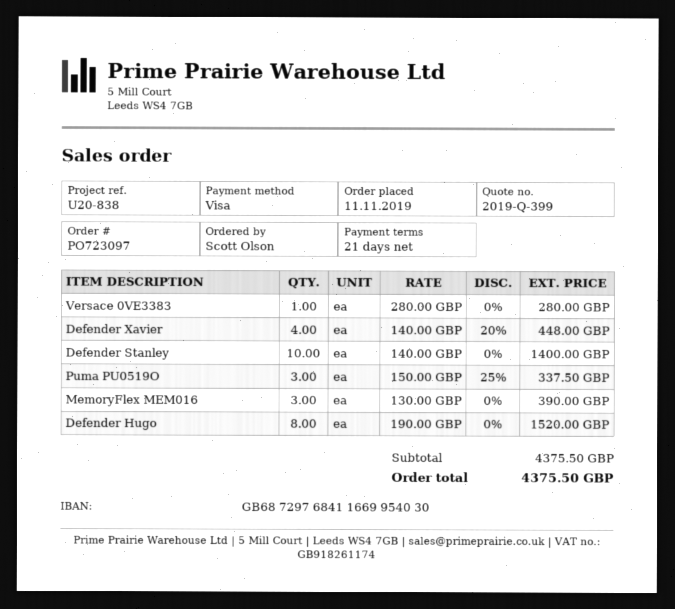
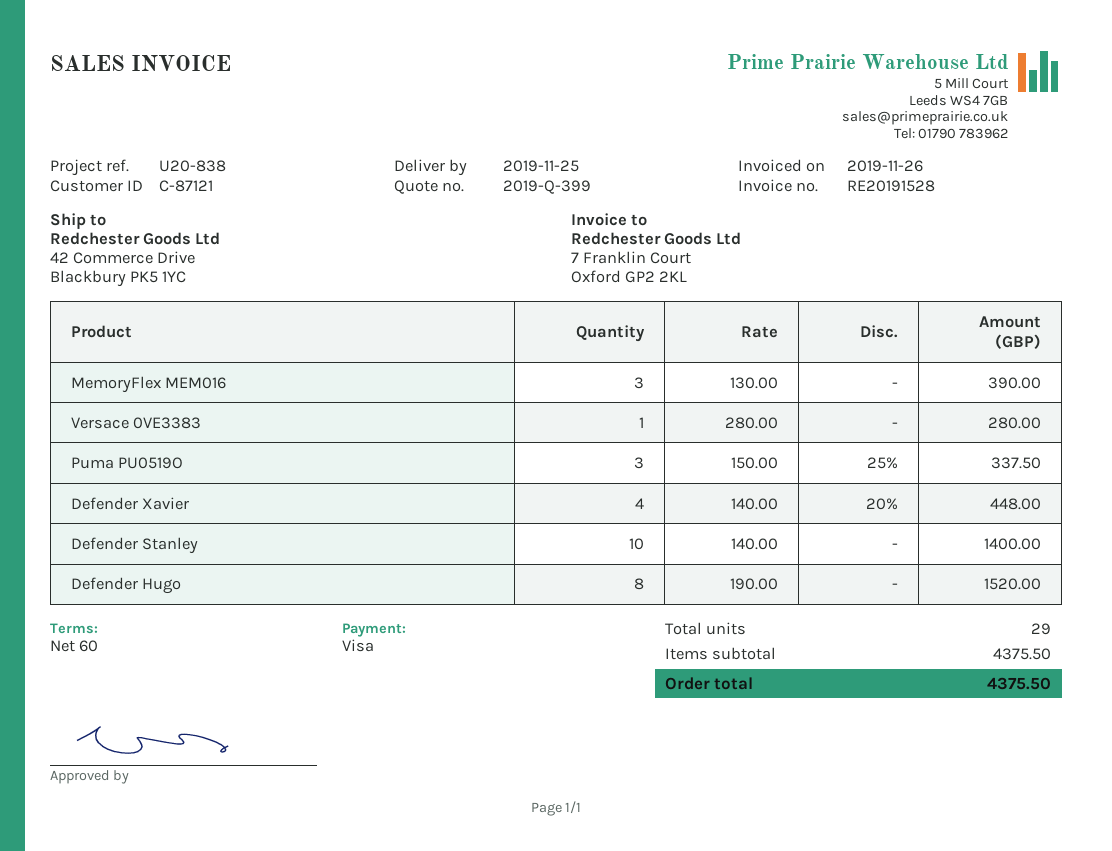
payment terms: 21 days -> 60 days

